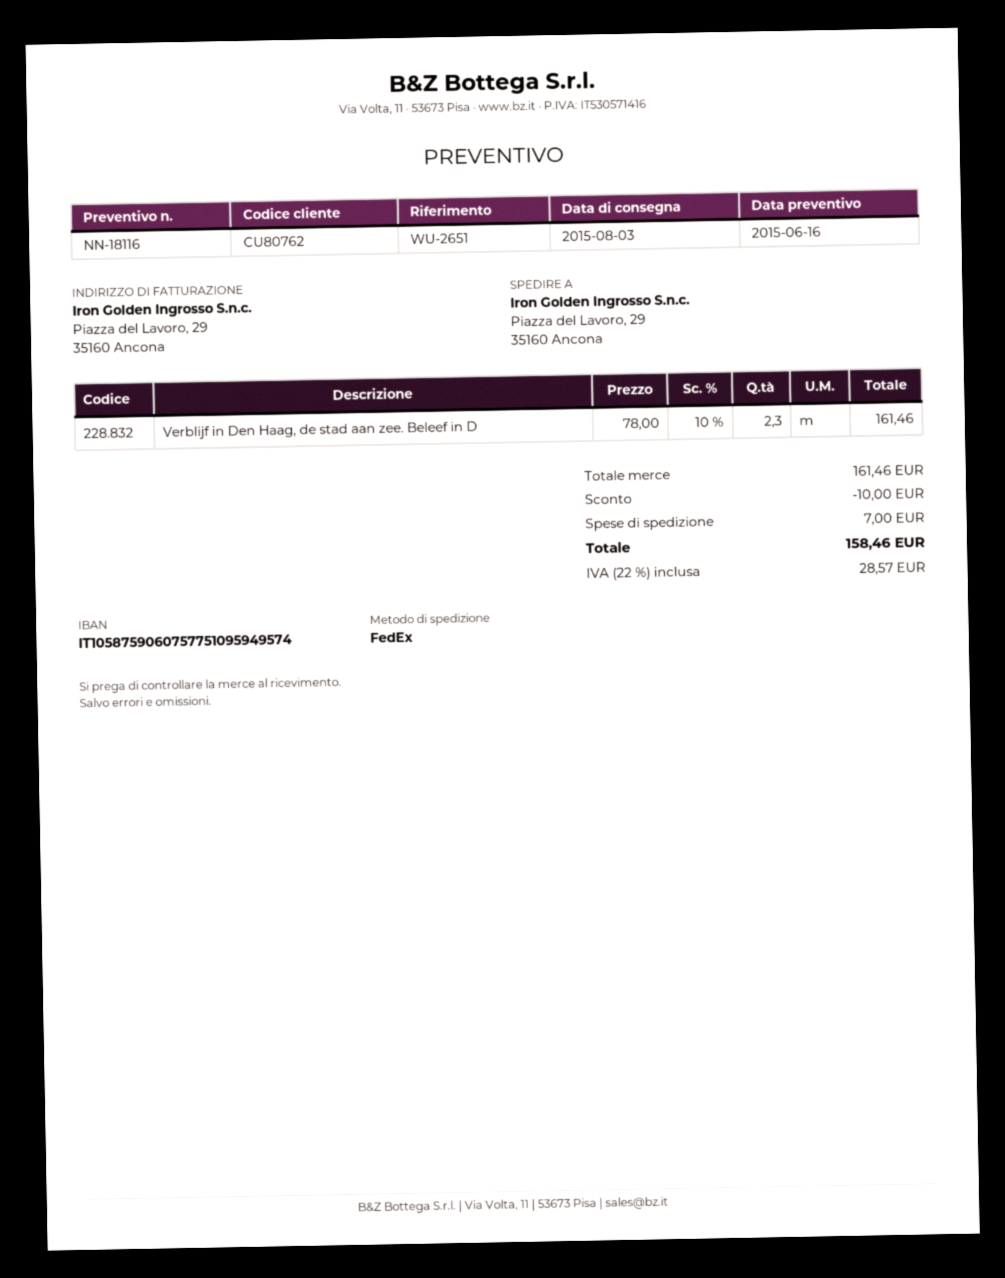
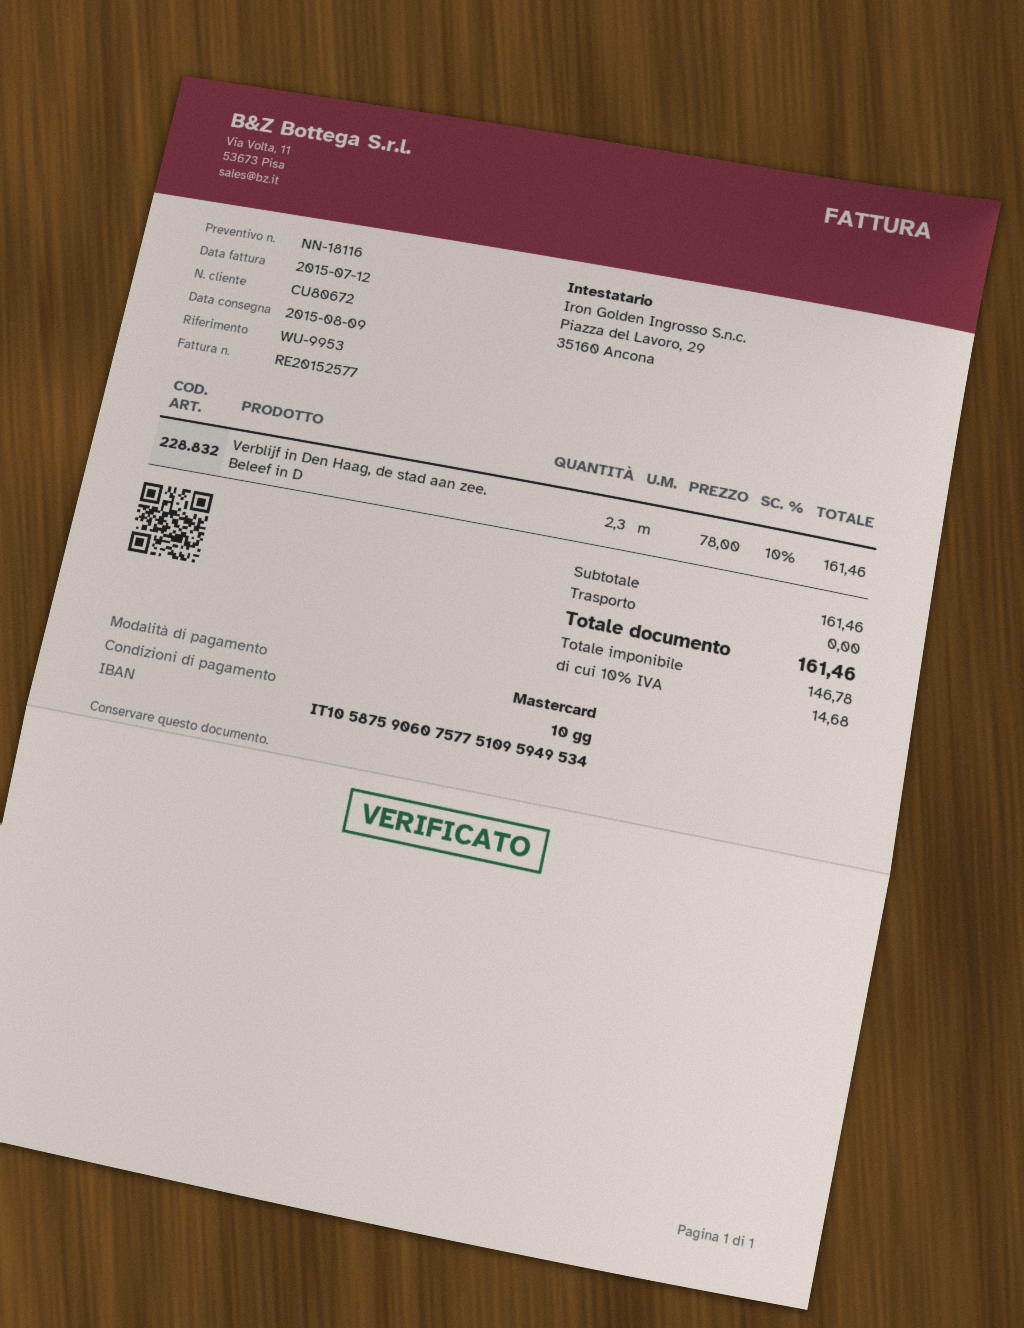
delivery date: 2015-08-03 -> 2015-08-09
customer number: CU80762 -> CU80672
reference: WU-2651 -> WU-9953
bank account: IT1058759060757751095949574 -> IT1058759060757751095949534
discount: 10.00 -> none
shipping: 7.00 -> 0.00
tax: 22% = 28.57 -> 10% = 14.68
total: 158.46 -> 161.46

